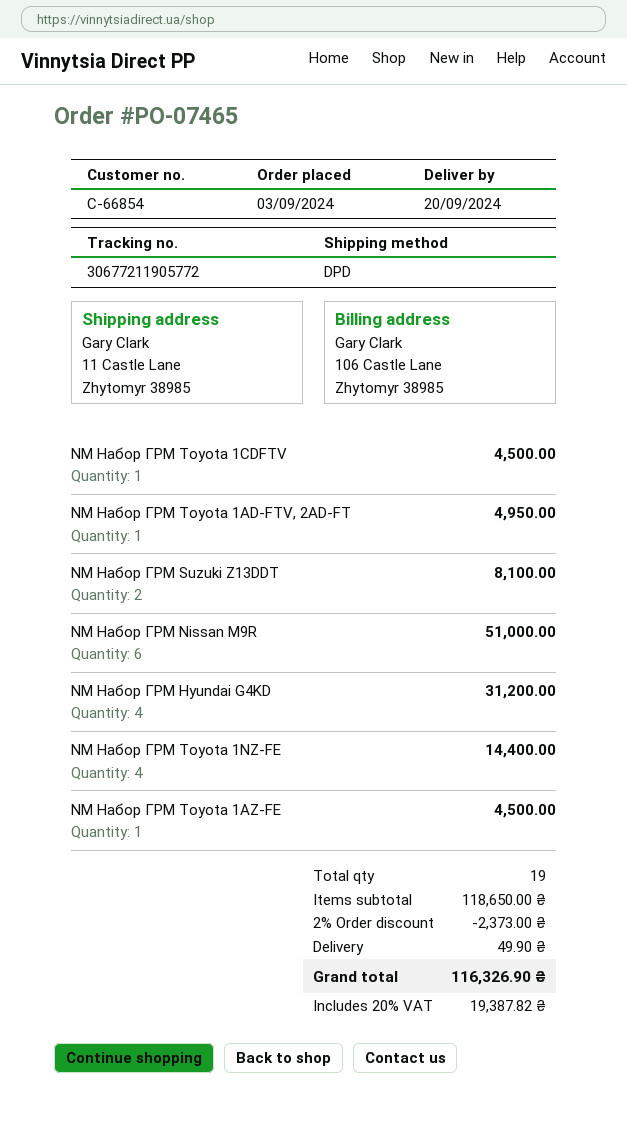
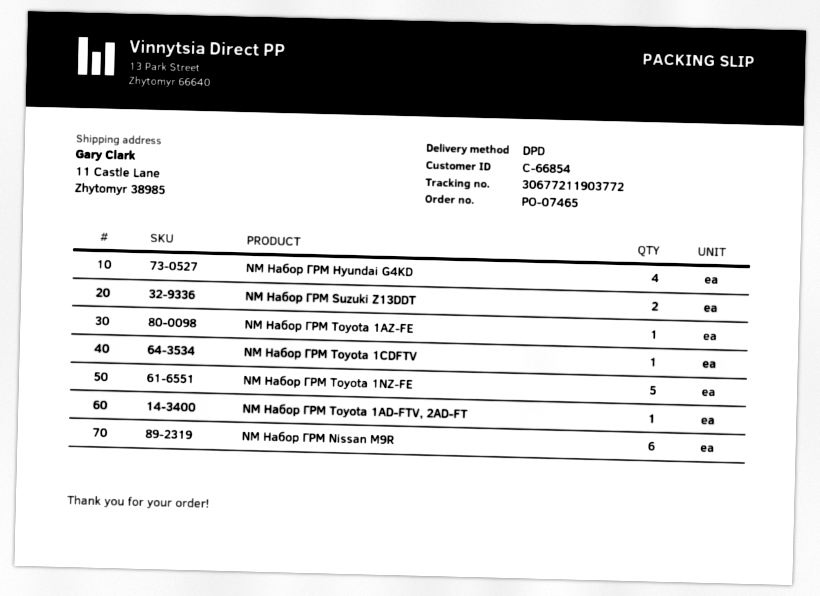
tracking number: 30677211905772 -> 30677211903772
NM Набор ГРМ Toyota 1NZ-FE: 4 -> 5

